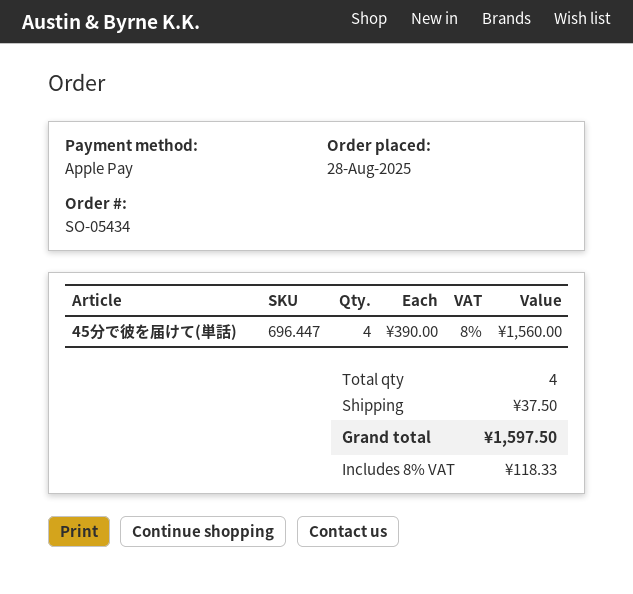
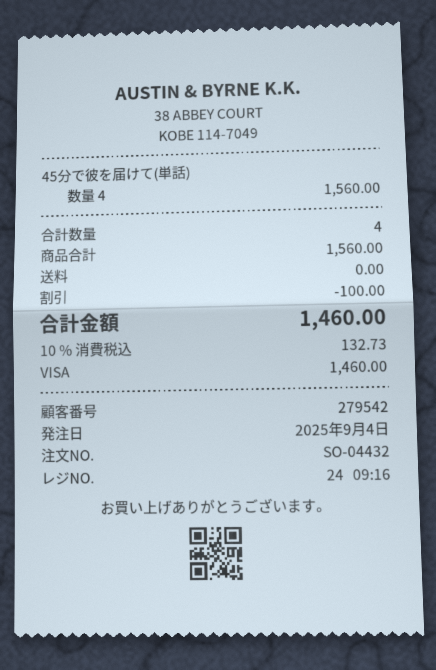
order number: SO-05434 -> SO-04432
order date: 2025-08-28 -> 2025-09-04
payment method: Apple Pay -> Visa
discount: none -> 100.00
shipping: 37.50 -> 0.00
tax: 8% = 118.33 -> 10% = 132.73
total: 1597.50 -> 1460.00

